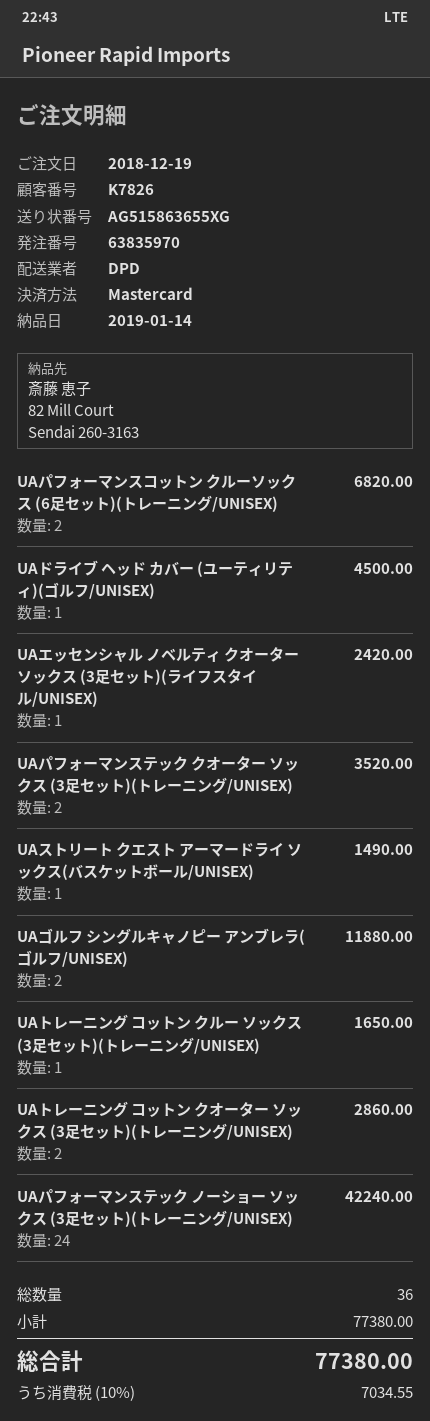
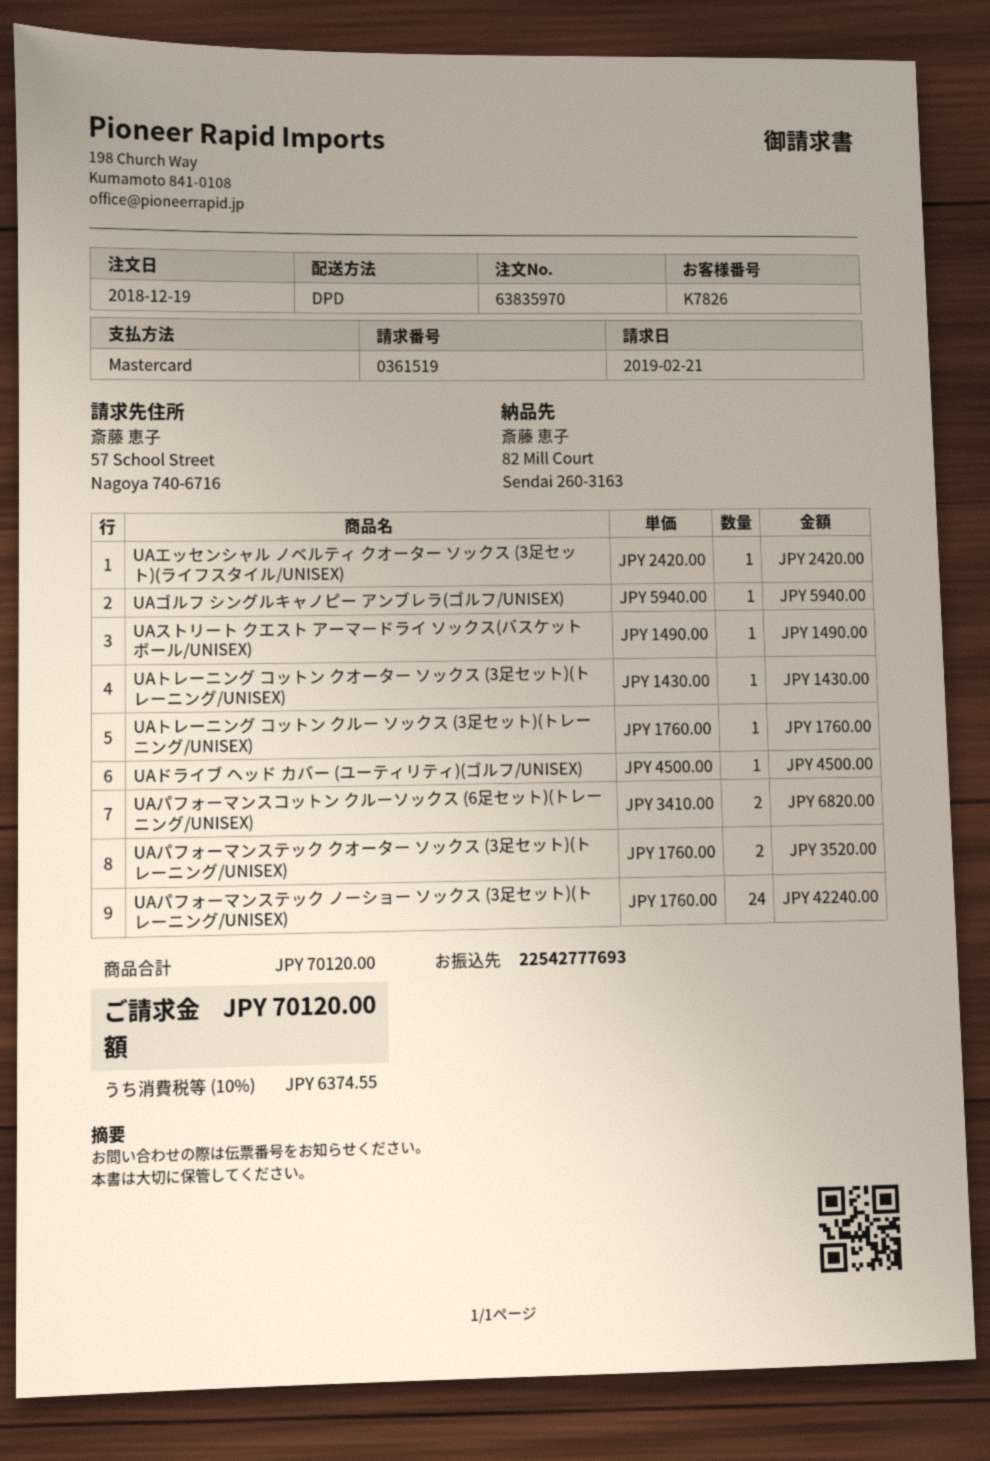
UAゴルフ シングルキャノピー アンブレラ(ゴルフ/UNISEX): 2 for 11880.00 -> 1 for 5940.00
UAトレーニング コットン クルー ソックス (3足セット)(トレーニング/UNISEX): 1 for 1650.00 -> 1 for 1760.00
UAトレーニング コットン クオーター ソックス (3足セット)(トレーニング/UNISEX): 2 for 2860.00 -> 1 for 1430.00
subtotal: 77380.00 -> 70120.00
tax: 10% = 7034.55 -> 10% = 6374.55
total: 77380.00 -> 70120.00

